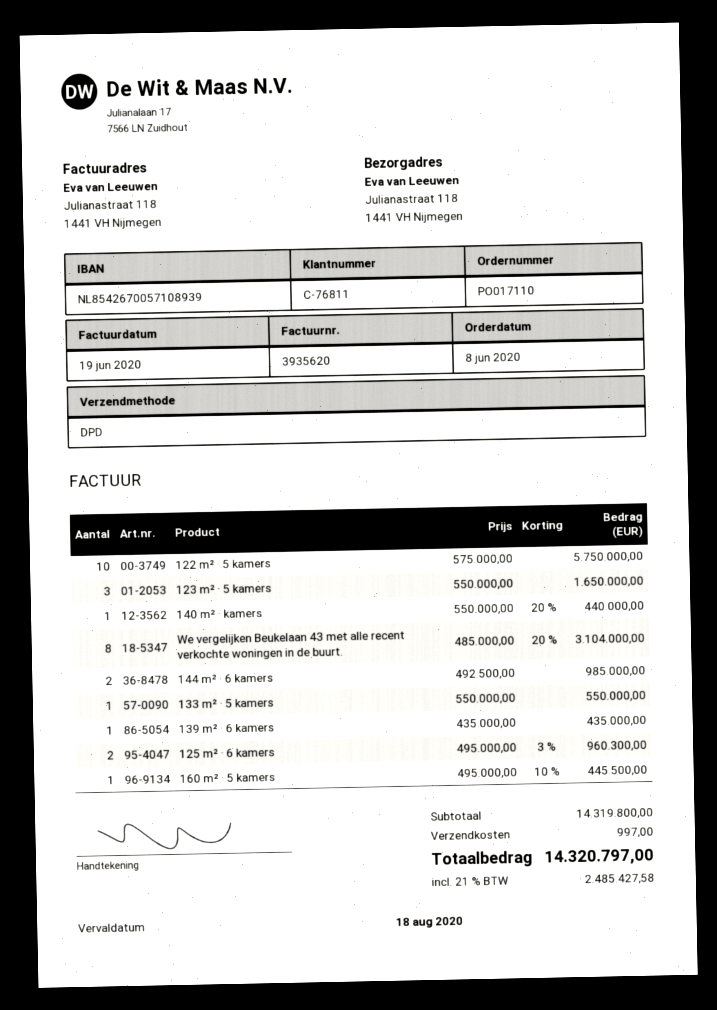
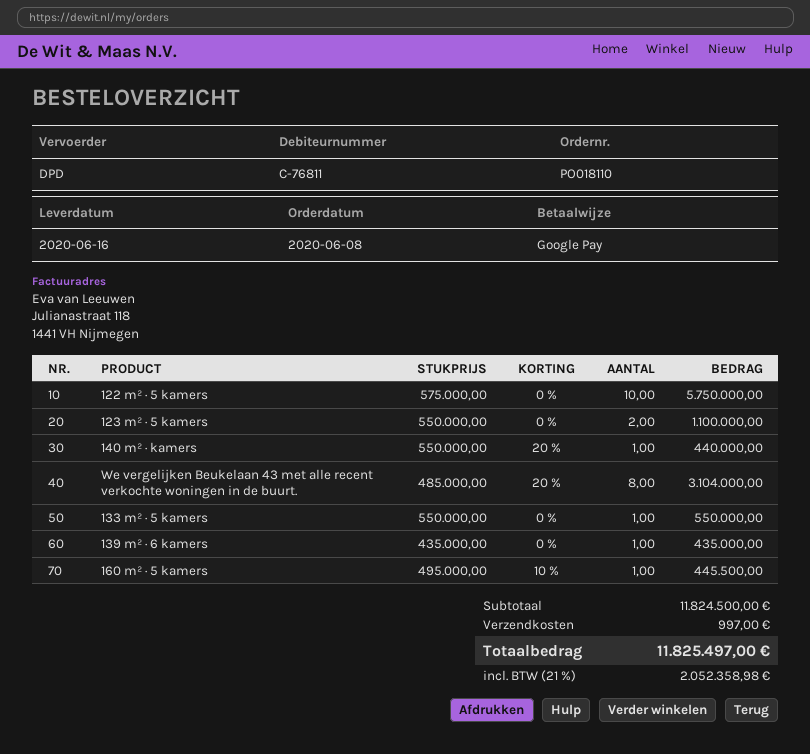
order number: PO017110 -> PO018110
123 m² · 5 kamers: 3 x 550000.00 = 1650000.00 -> 2 x 550000.00 = 1100000.00
144 m² · 6 kamers: 2 x 492500.00 = 985000.00 -> none
125 m² · 6 kamers: 2 x 495000.00 - 3% = 960300.00 -> none
subtotal: 14319800.00 -> 11824500.00
tax: 21% = 2485427.58 -> 21% = 2052358.98
total: 14320797.00 -> 11825497.00

